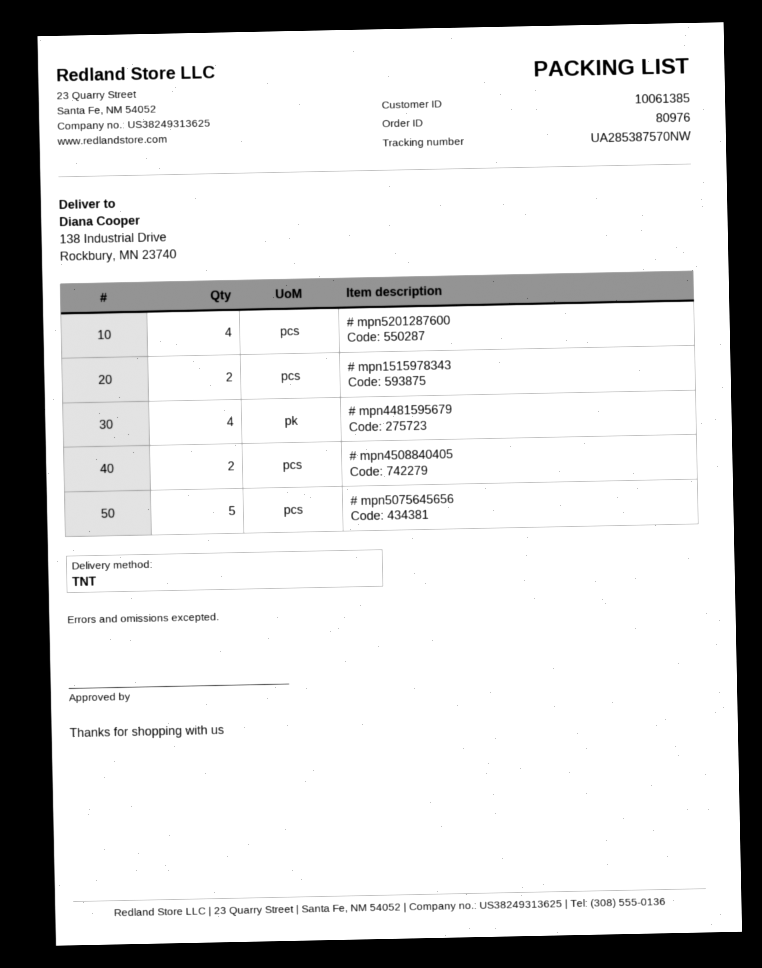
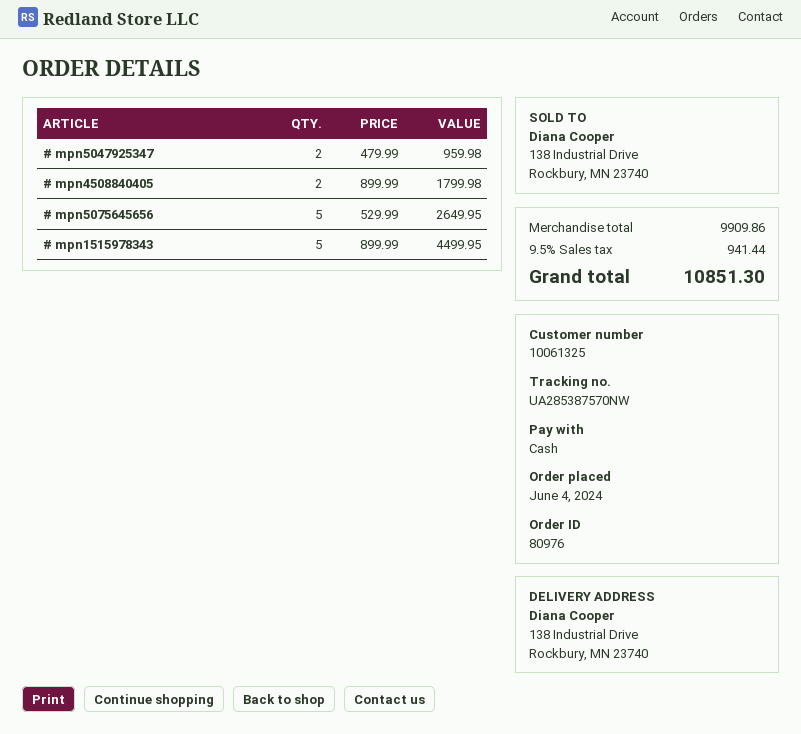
customer number: 10061385 -> 10061325
# mpn5201287600: 4 -> none
# mpn1515978343: 2 -> 5
# mpn4481595679: 4 -> none
# mpn5047925347: none -> 2

